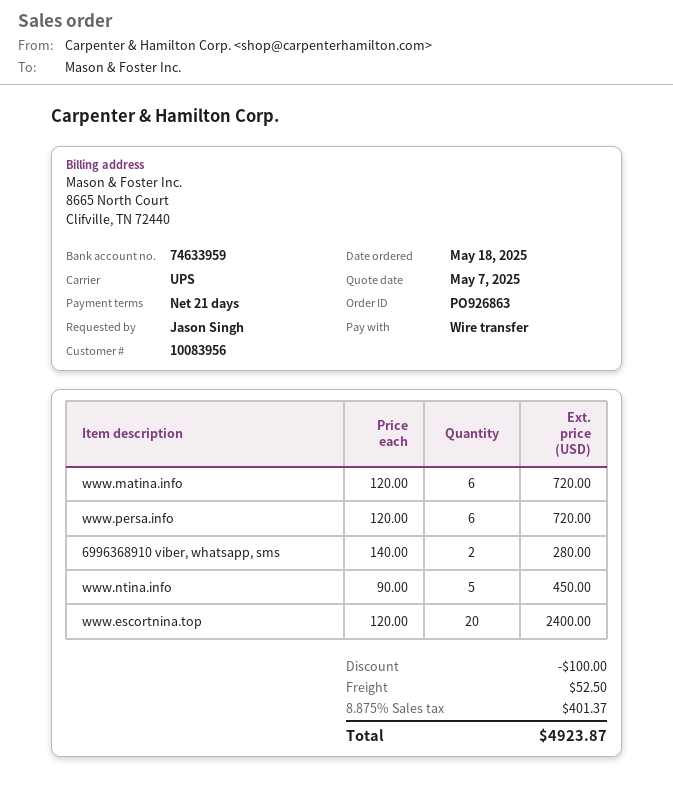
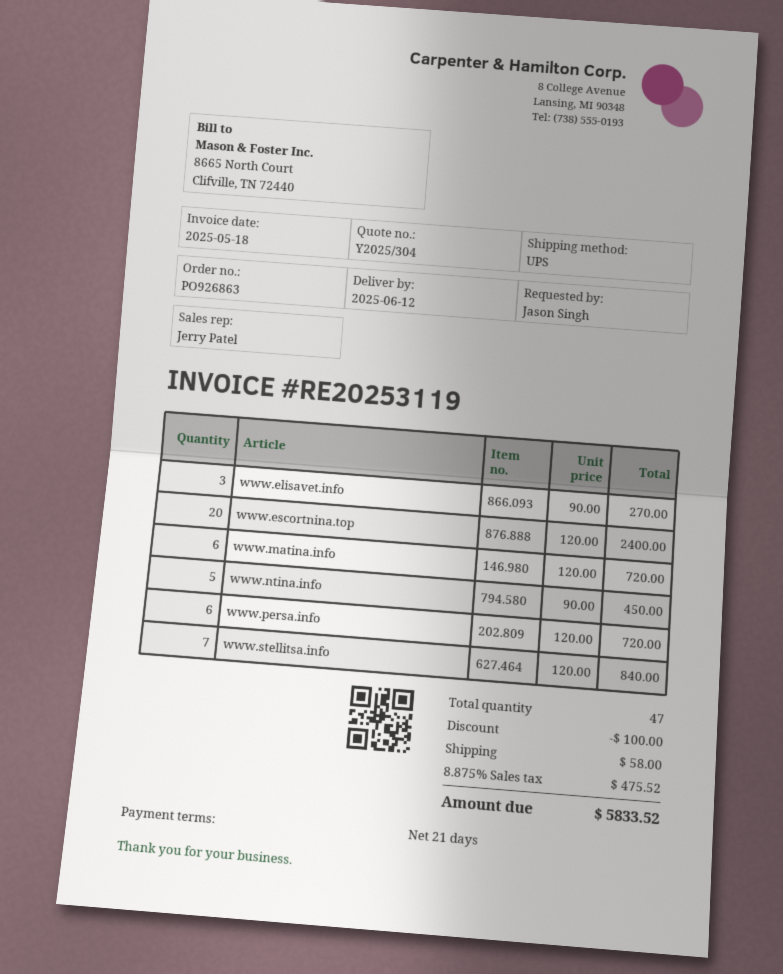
6996368910 viber, whatsapp, sms: 2 x 140.00 = 280.00 -> none
www.elisavet.info: none -> 3 x 90.00 = 270.00
www.stellitsa.info: none -> 7 x 120.00 = 840.00
shipping: 52.50 -> 58.00
tax: 8.875% = 401.37 -> 8.875% = 475.52
total: 4923.87 -> 5833.52

